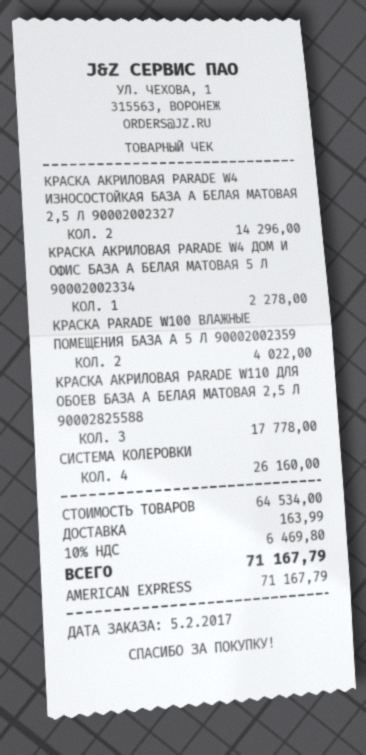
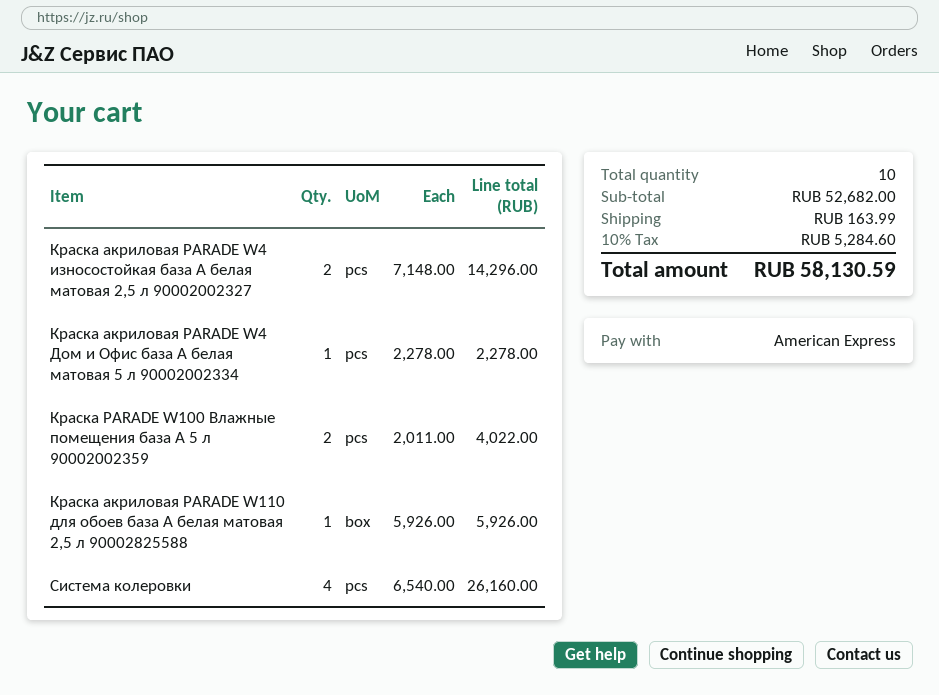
КРАСКА АКРИЛОВАЯ PARADE W110 ДЛЯ ОБОЕВ БАЗА А БЕЛАЯ МАТОВАЯ 2,5 Л 90002825588: 3 for 17778.00 -> 1 for 5926.00
subtotal: 64534.00 -> 52682.00
tax: 10% = 6469.80 -> 10% = 5284.60
total: 71167.79 -> 58130.59

